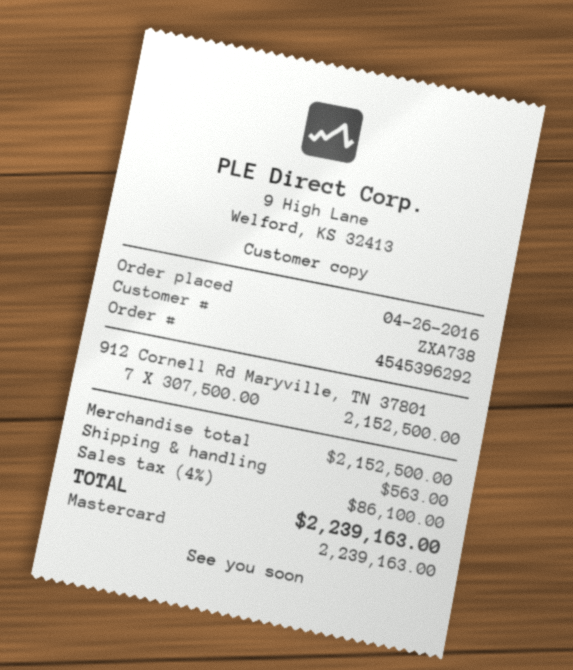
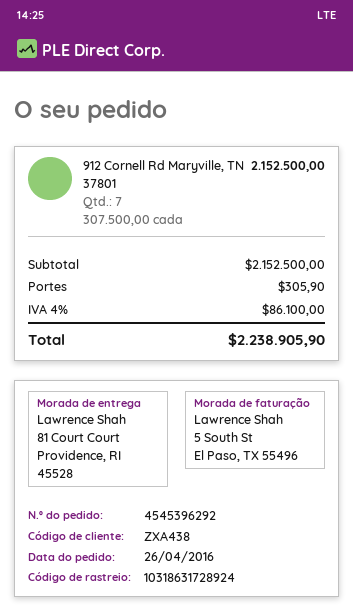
customer number: ZXA738 -> ZXA438
shipping: 563.00 -> 305.90
total: 2239163.00 -> 2238905.90

